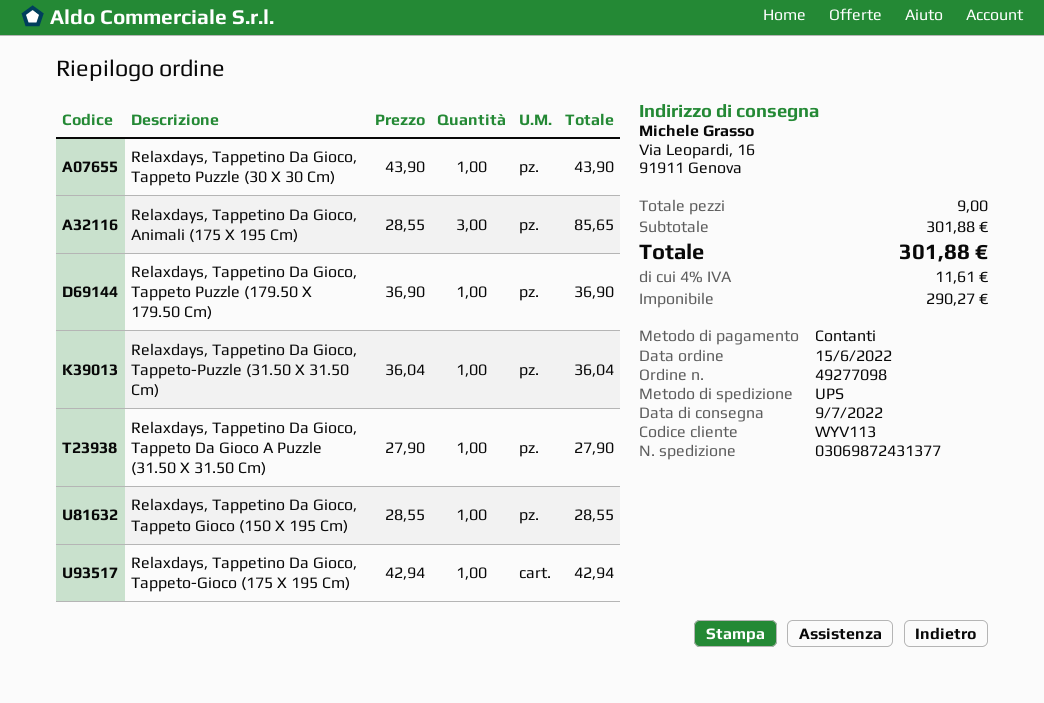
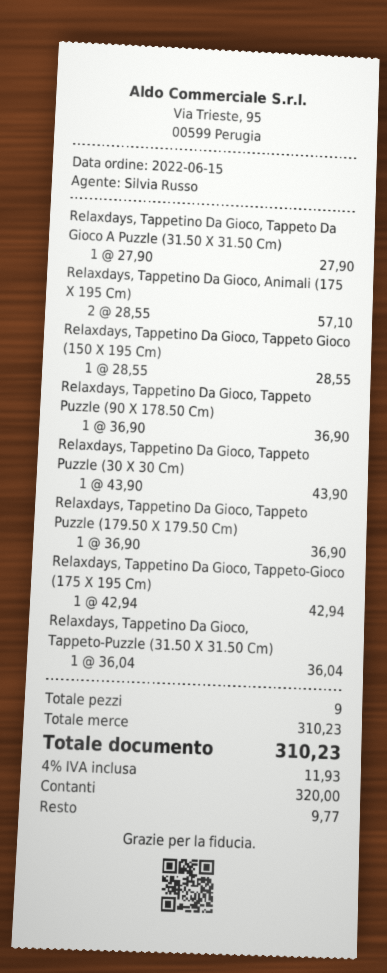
Relaxdays, Tappetino Da Gioco, Animali (175 X 195 Cm): 3 x 28.55 = 85.65 -> 2 x 28.55 = 57.10
Relaxdays, Tappetino Da Gioco, Tappeto Puzzle (90 X 178.50 Cm): none -> 1 x 36.90 = 36.90
subtotal: 301.88 -> 310.23
tax: 4% = 11.61 -> 4% = 11.93
total: 301.88 -> 310.23

